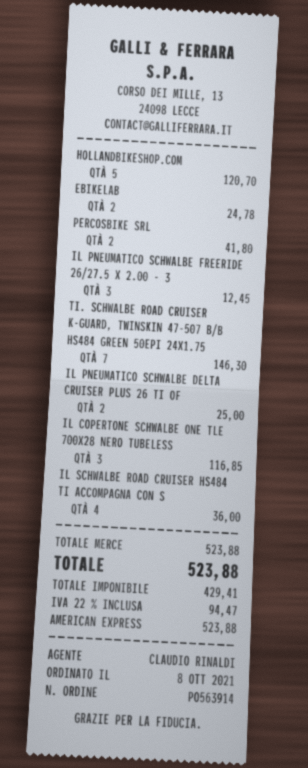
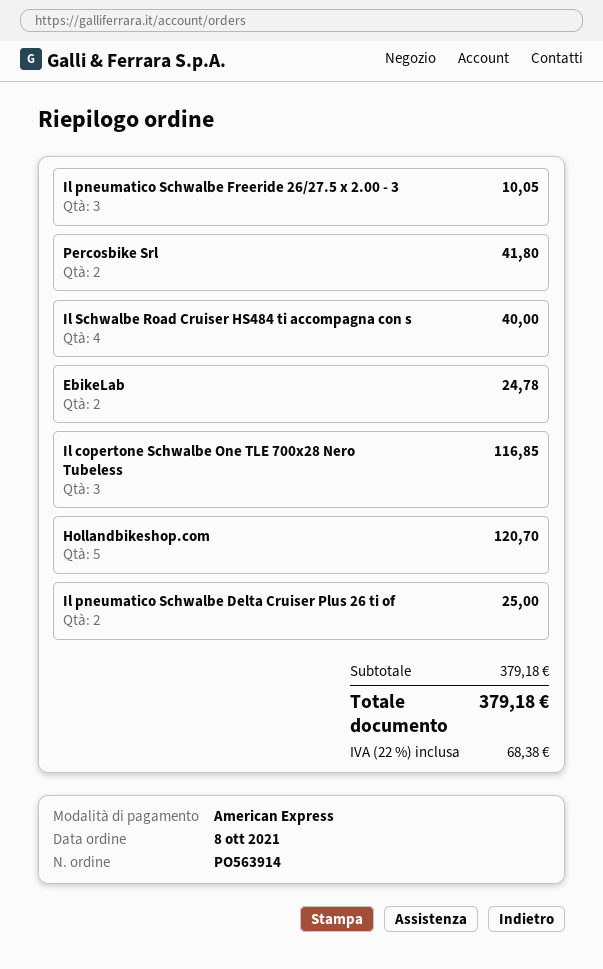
IL PNEUMATICO SCHWALBE FREERIDE 26/27.5 X 2.00 - 3: 3 for 12.45 -> 3 for 10.05
TI. SCHWALBE ROAD CRUISER K-GUARD, TWINSKIN 47-507 B/B HS484 GREEN 50EPI 24X1.75: 7 for 146.30 -> none
IL SCHWALBE ROAD CRUISER HS484 TI ACCOMPAGNA CON S: 4 for 36.00 -> 4 for 40.00
subtotal: 523.88 -> 379.18
tax: 22% = 94.47 -> 22% = 68.38
total: 523.88 -> 379.18

